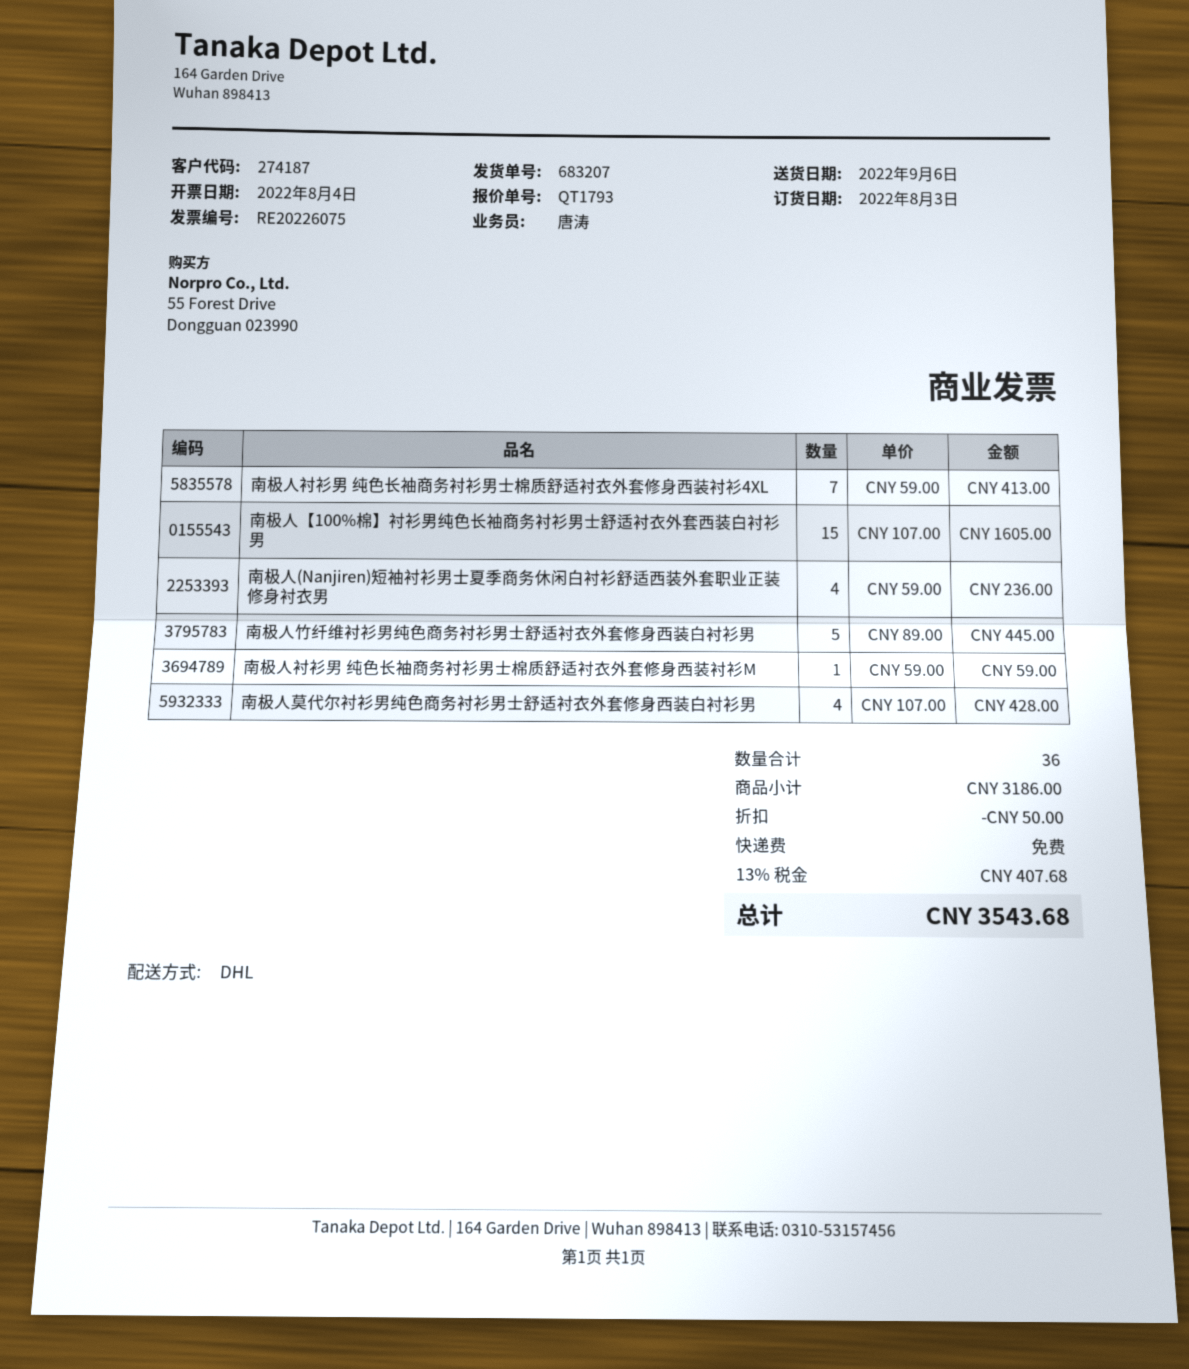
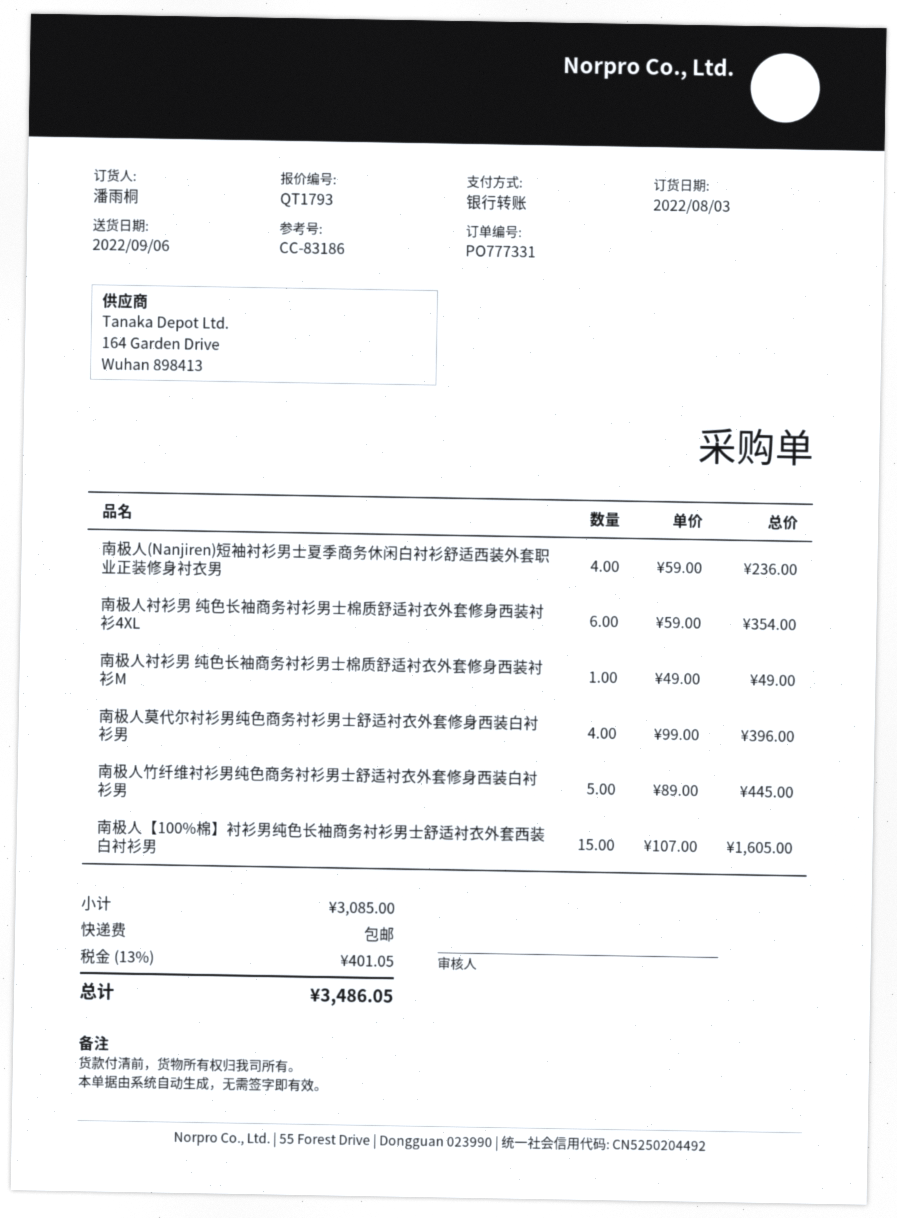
南极人衬衫男 纯色长袖商务衬衫男士棉质舒适衬衣外套修身西装衬衫4XL: 7 x 59.00 = 413.00 -> 6 x 59.00 = 354.00
南极人衬衫男 纯色长袖商务衬衫男士棉质舒适衬衣外套修身西装衬衫M: 1 x 59.00 = 59.00 -> 1 x 49.00 = 49.00
南极人莫代尔衬衫男纯色商务衬衫男士舒适衬衣外套修身西装白衬衫男: 4 x 107.00 = 428.00 -> 4 x 99.00 = 396.00
subtotal: 3186.00 -> 3085.00
discount: 50.00 -> none
tax: 13% = 407.68 -> 13% = 401.05
total: 3543.68 -> 3486.05

